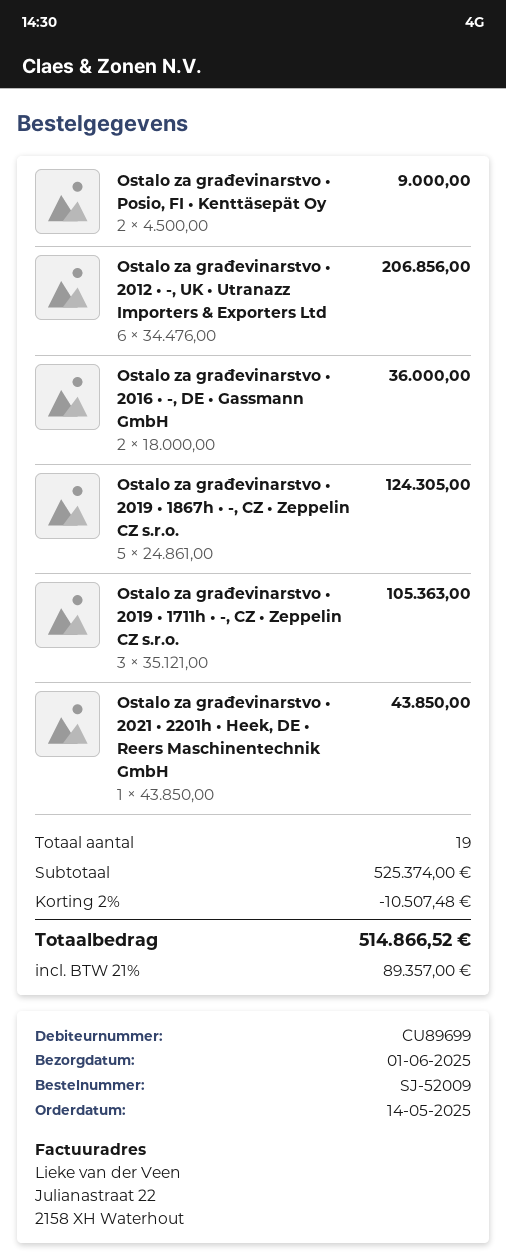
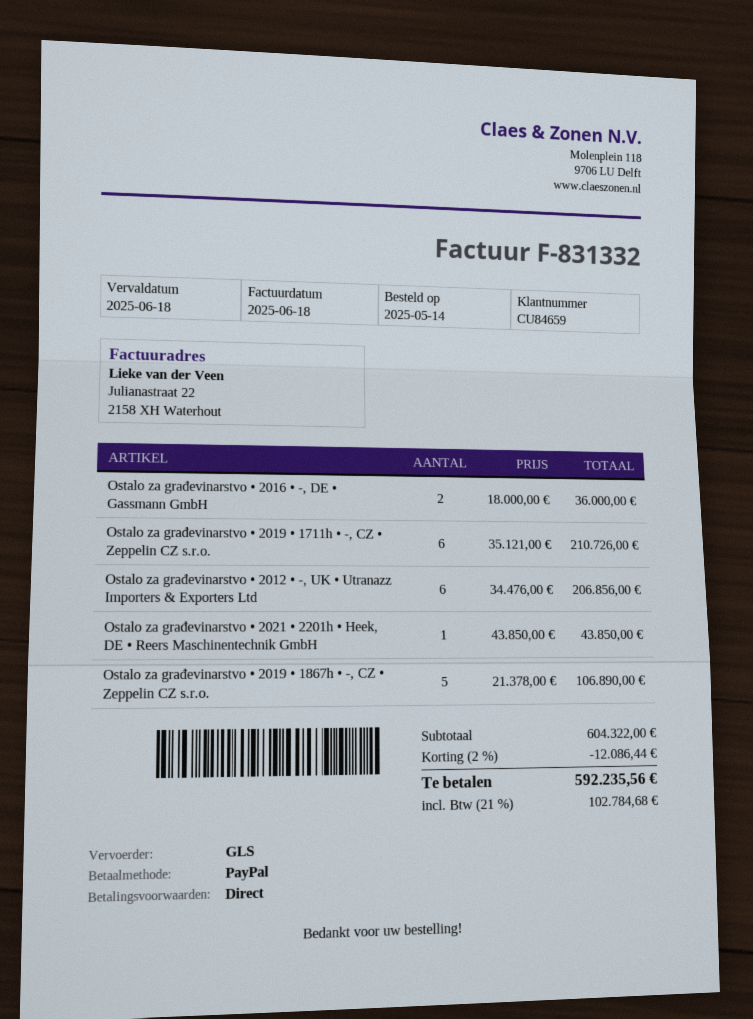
customer number: CU89699 -> CU84659
Ostalo za građevinarstvo • Posio, FI • Kenttäsepät Oy: 2 x 4500.00 = 9000.00 -> none
Ostalo za građevinarstvo • 2019 • 1867h • -, CZ • Zeppelin CZ s.r.o.: 5 x 24861.00 = 124305.00 -> 5 x 21378.00 = 106890.00
Ostalo za građevinarstvo • 2019 • 1711h • -, CZ • Zeppelin CZ s.r.o.: 3 x 35121.00 = 105363.00 -> 6 x 35121.00 = 210726.00
subtotal: 525374.00 -> 604322.00
discount: 2% = 10507.48 -> 2% = 12086.44
tax: 21% = 89357.00 -> 21% = 102784.68
total: 514866.52 -> 592235.56

